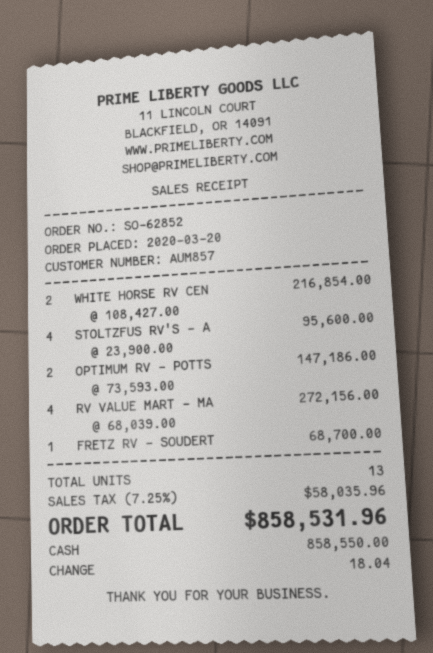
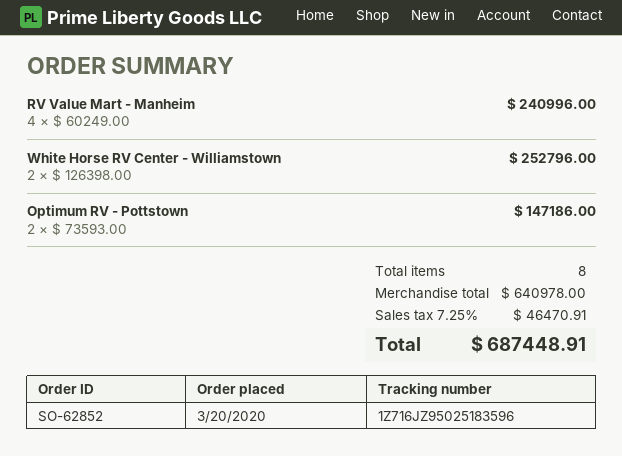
WHITE HORSE RV CEN: 2 x 108427.00 = 216854.00 -> 2 x 126398.00 = 252796.00
STOLTZFUS RV'S - A: 4 x 23900.00 = 95600.00 -> none
RV VALUE MART - MA: 4 x 68039.00 = 272156.00 -> 4 x 60249.00 = 240996.00
FRETZ RV - SOUDERT: 1 x 68700.00 = 68700.00 -> none
total quantity: 13 -> 8
tax: 7.25% = 58035.96 -> 7.25% = 46470.91
total: 858531.96 -> 687448.91

